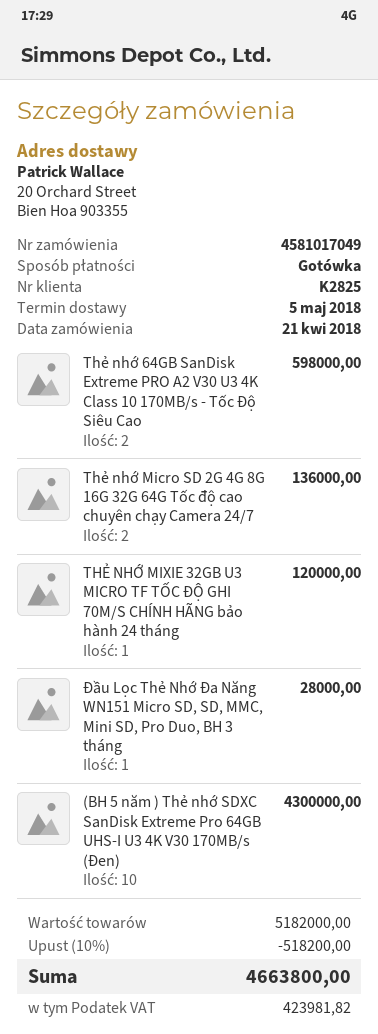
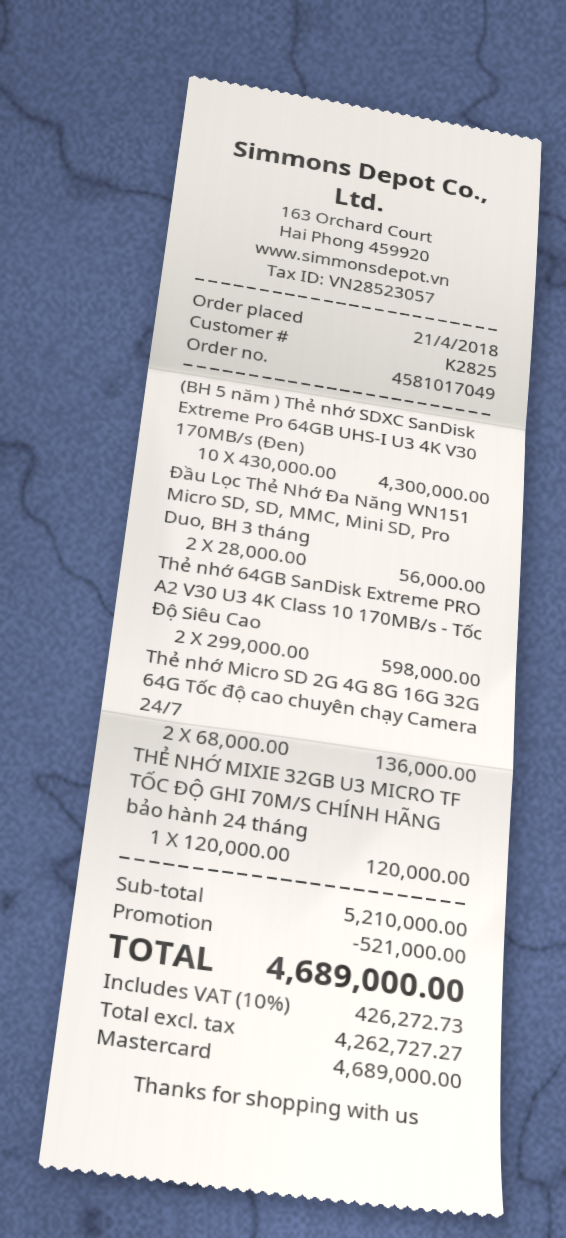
payment method: cash -> Mastercard
Đầu Lọc Thẻ Nhớ Đa Năng WN151 Micro SD, SD, MMC, Mini SD, Pro Duo, BH 3 tháng: 1 for 28000.00 -> 2 for 56000.00
subtotal: 5182000.00 -> 5210000.00
discount: 518200.00 -> 521000.00
tax: 423981.82 -> 426272.73
total: 4663800.00 -> 4689000.00

